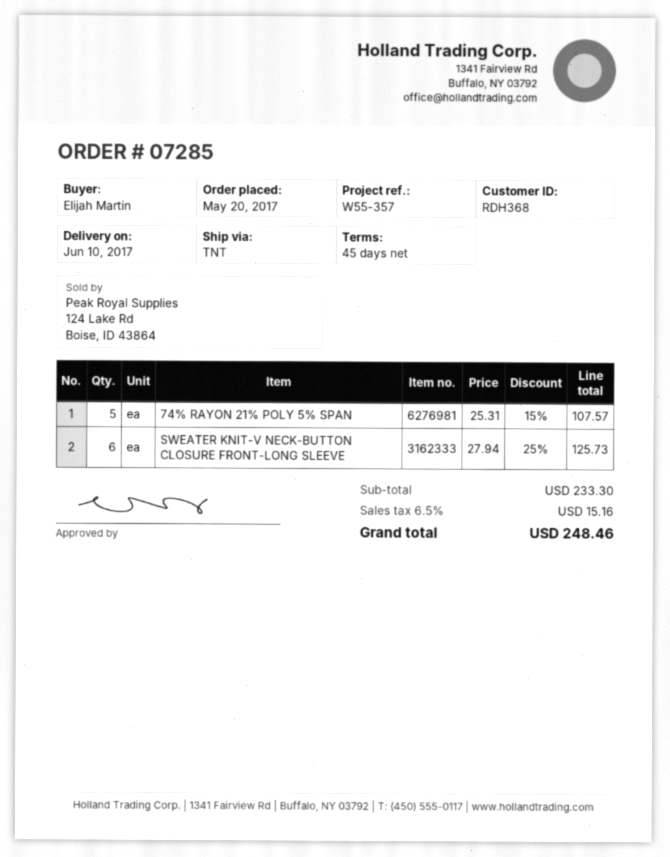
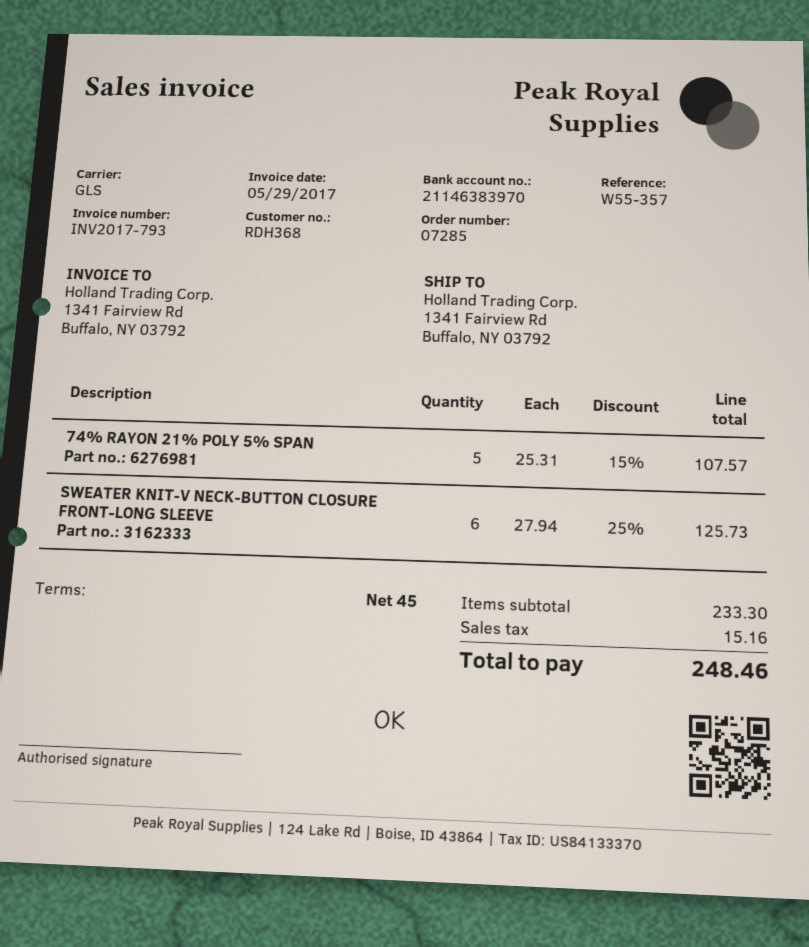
shipping method: TNT -> GLS

